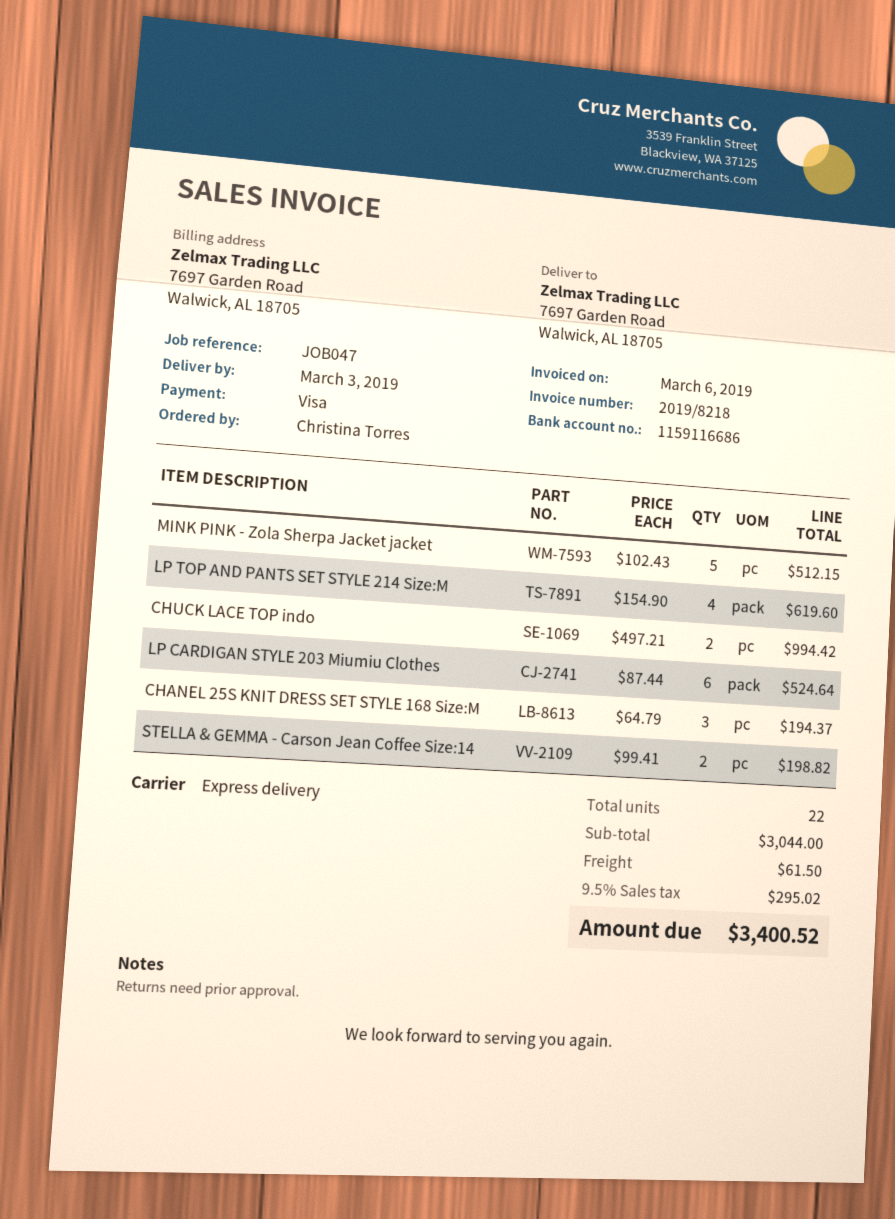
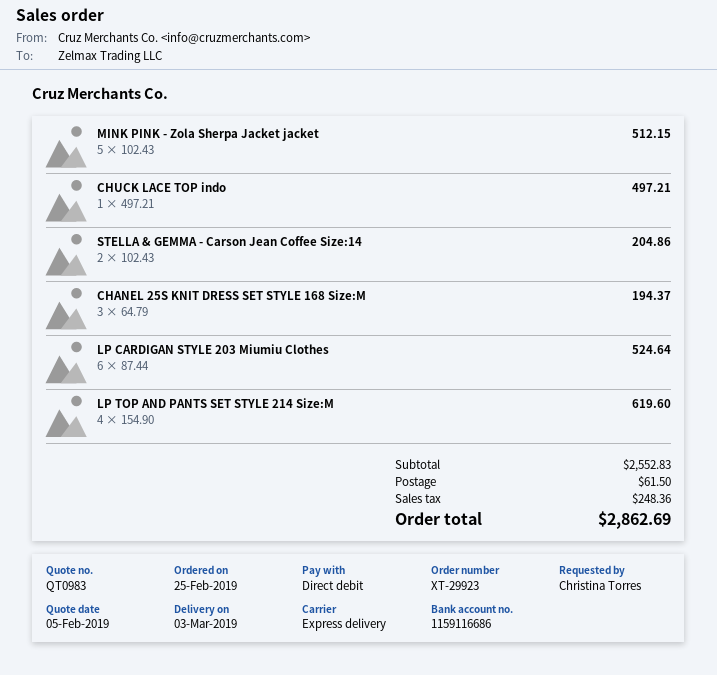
payment method: Visa -> direct debit
CHUCK LACE TOP indo: 2 x 497.21 = 994.42 -> 1 x 497.21 = 497.21
STELLA & GEMMA - Carson Jean Coffee Size:14: 2 x 99.41 = 198.82 -> 2 x 102.43 = 204.86
subtotal: 3044.00 -> 2552.83
tax: 295.02 -> 248.36
total: 3400.52 -> 2862.69

